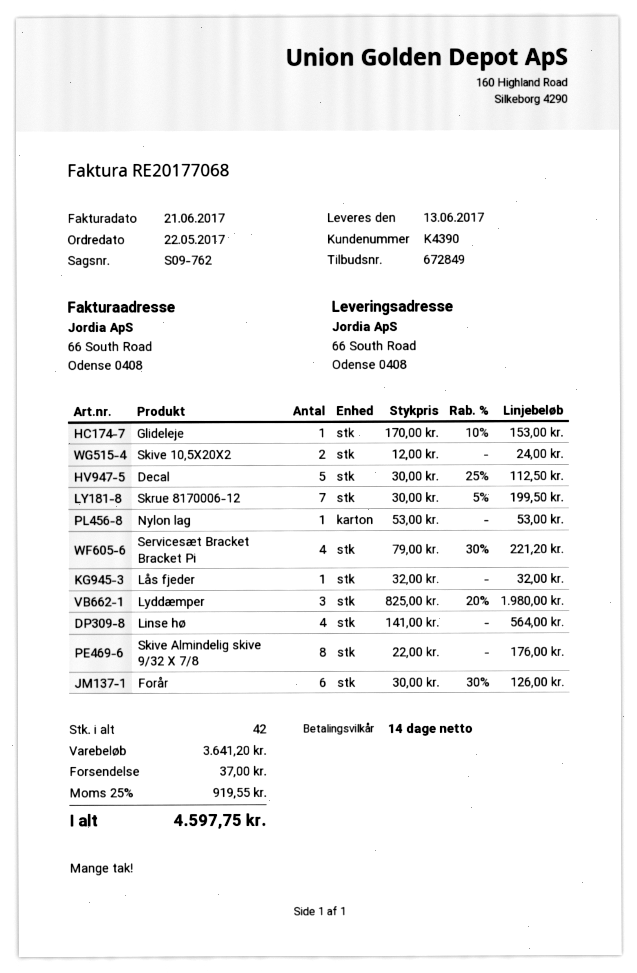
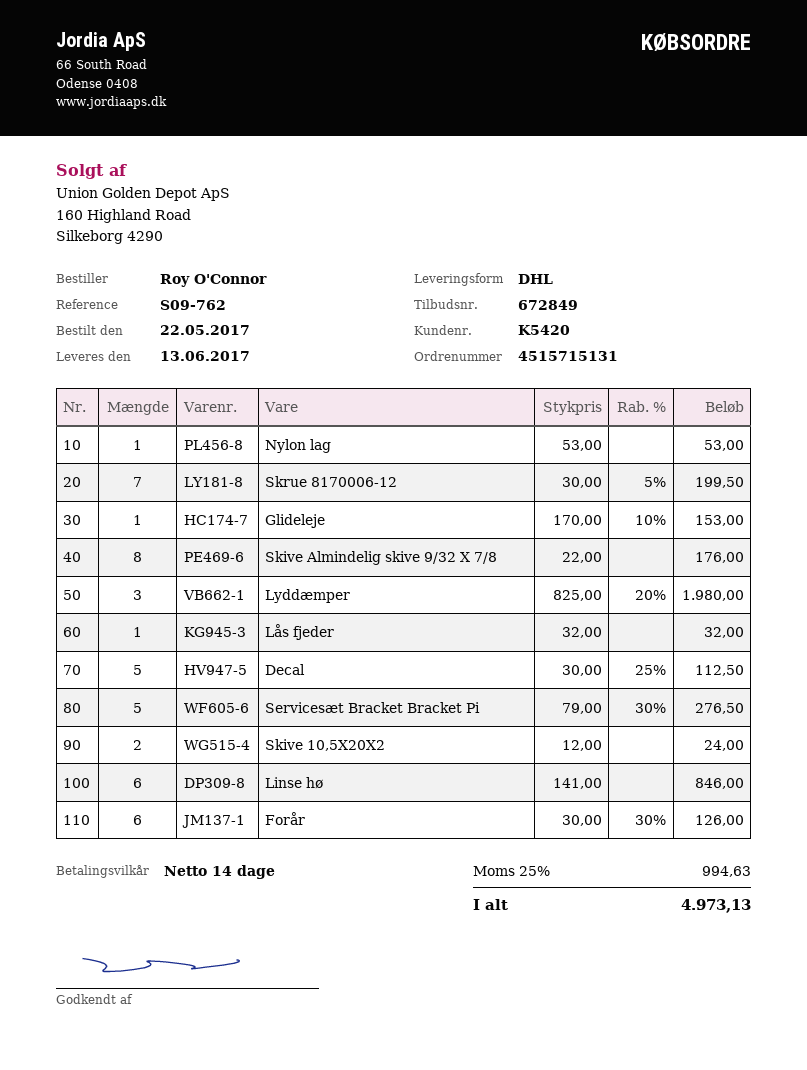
customer number: K4390 -> K5420
Servicesæt Bracket Bracket Pi: 4 x 79.00 - 30% = 221.20 -> 5 x 79.00 - 30% = 276.50
Linse hø: 4 x 141.00 = 564.00 -> 6 x 141.00 = 846.00
shipping: 37.00 -> none
tax: 25% = 919.55 -> 25% = 994.63
total: 4597.75 -> 4973.13

